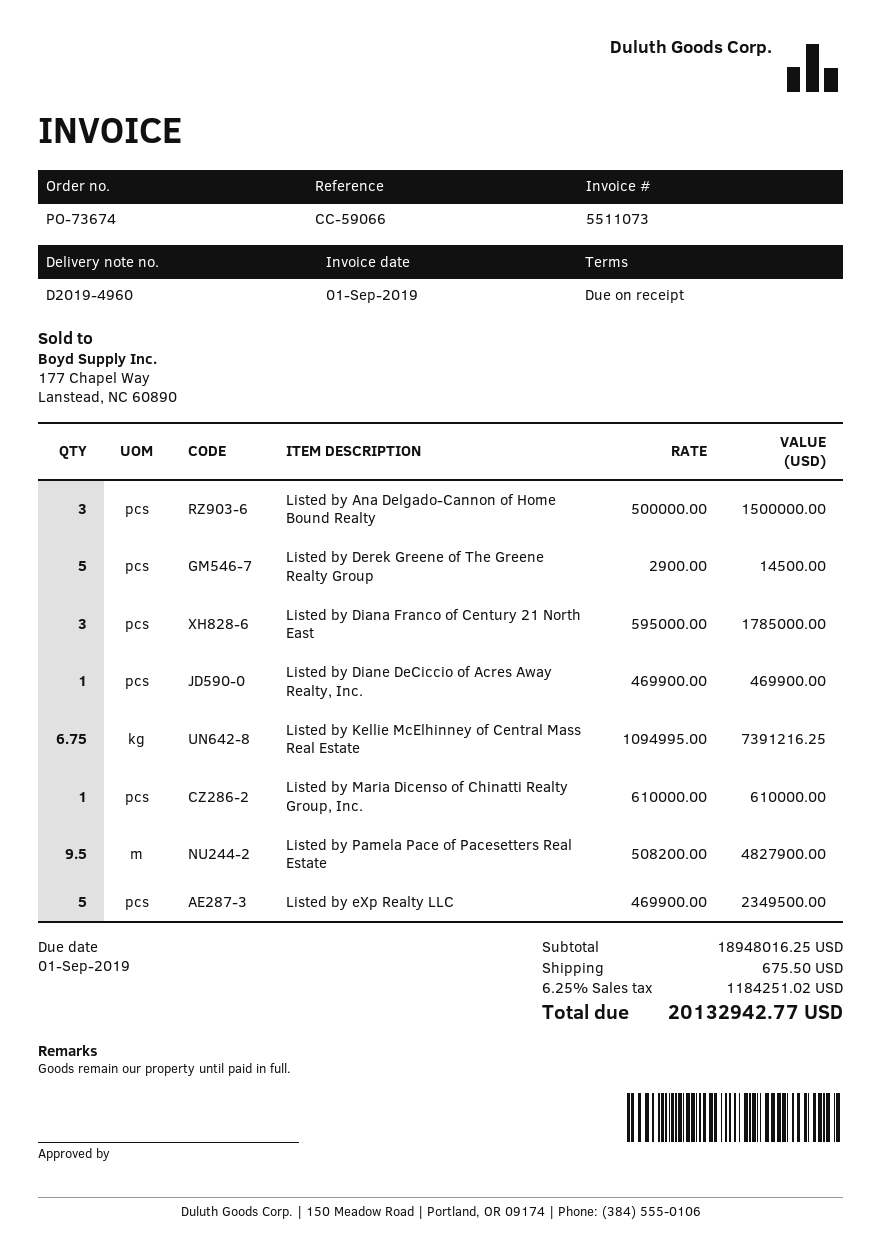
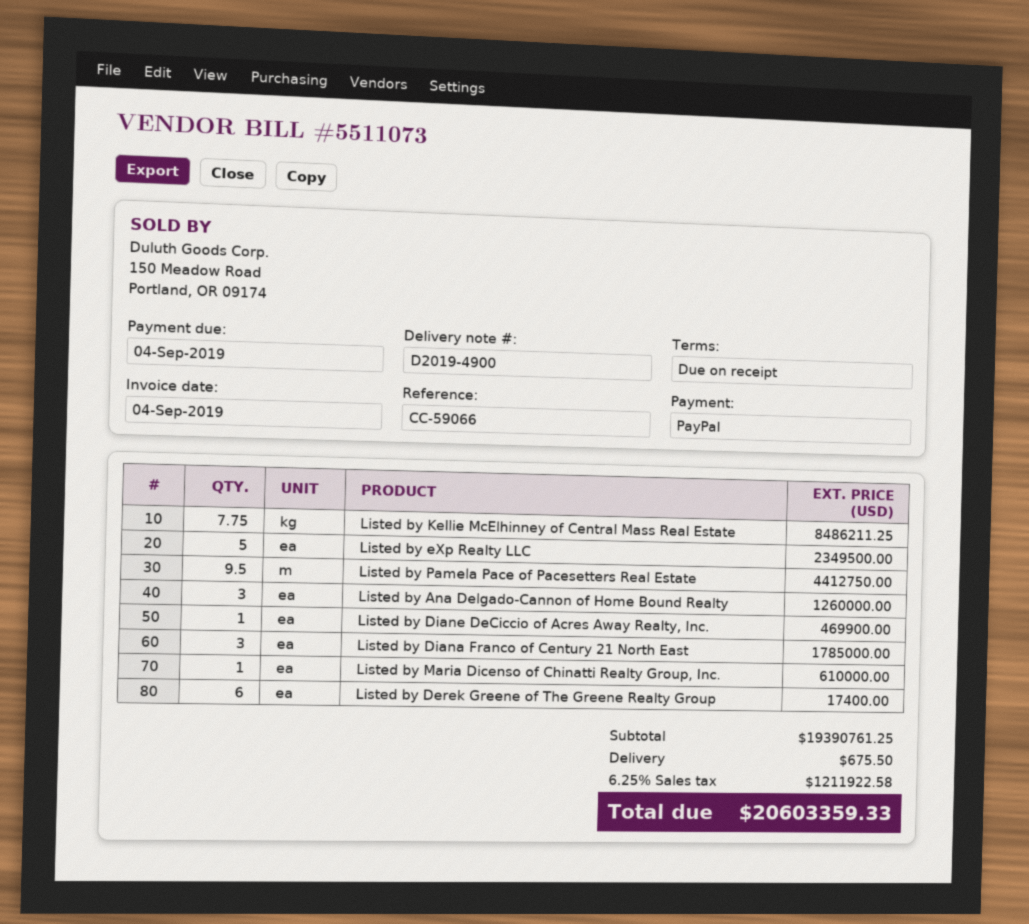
delivery note number: D2019-4960 -> D2019-4900
invoice date: 2019-09-01 -> 2019-09-04
due date: 2019-09-01 -> 2019-09-04
Listed by Ana Delgado-Cannon of Home Bound Realty: 3 for 1500000.00 -> 3 for 1260000.00
Listed by Derek Greene of The Greene Realty Group: 5 for 14500.00 -> 6 for 17400.00
Listed by Kellie McElhinney of Central Mass Real Estate: 6.75 for 7391216.25 -> 7.75 for 8486211.25
Listed by Pamela Pace of Pacesetters Real Estate: 9.5 for 4827900.00 -> 9.5 for 4412750.00
subtotal: 18948016.25 -> 19390761.25
tax: 6.25% = 1184251.02 -> 6.25% = 1211922.58
total: 20132942.77 -> 20603359.33

